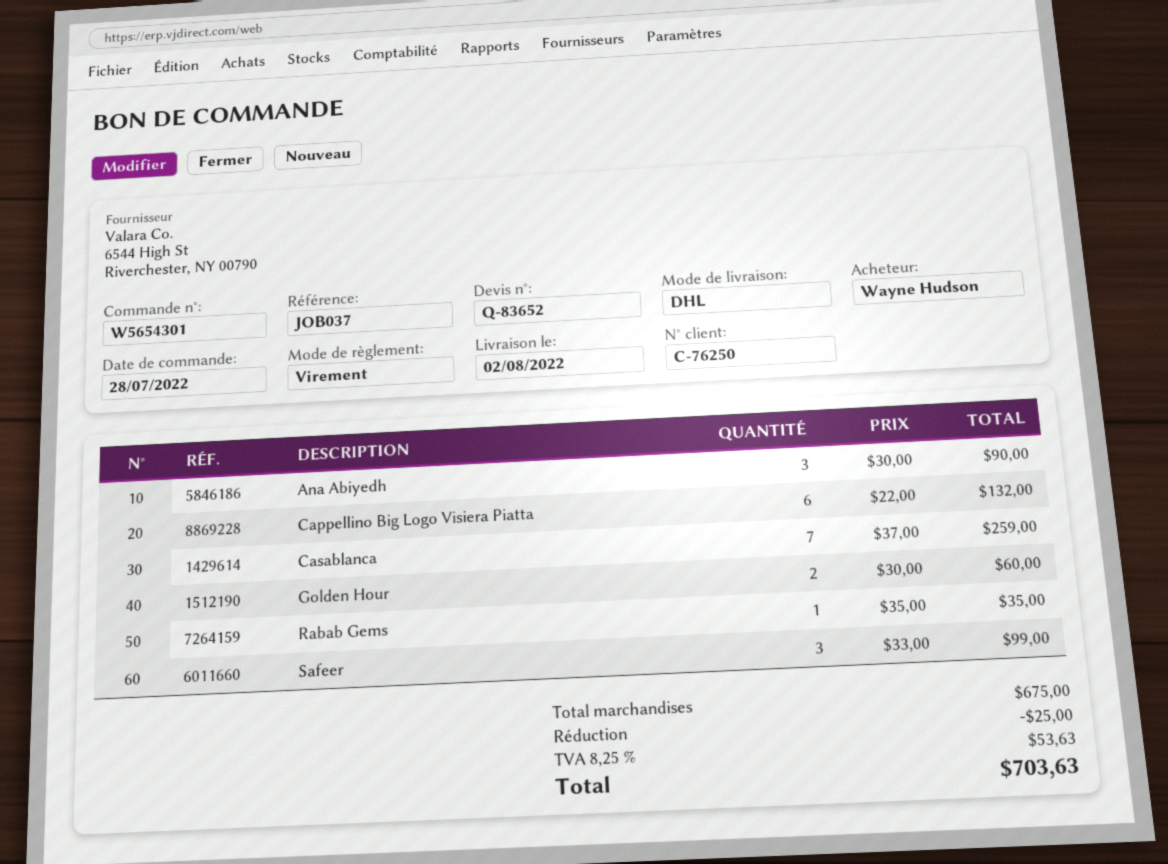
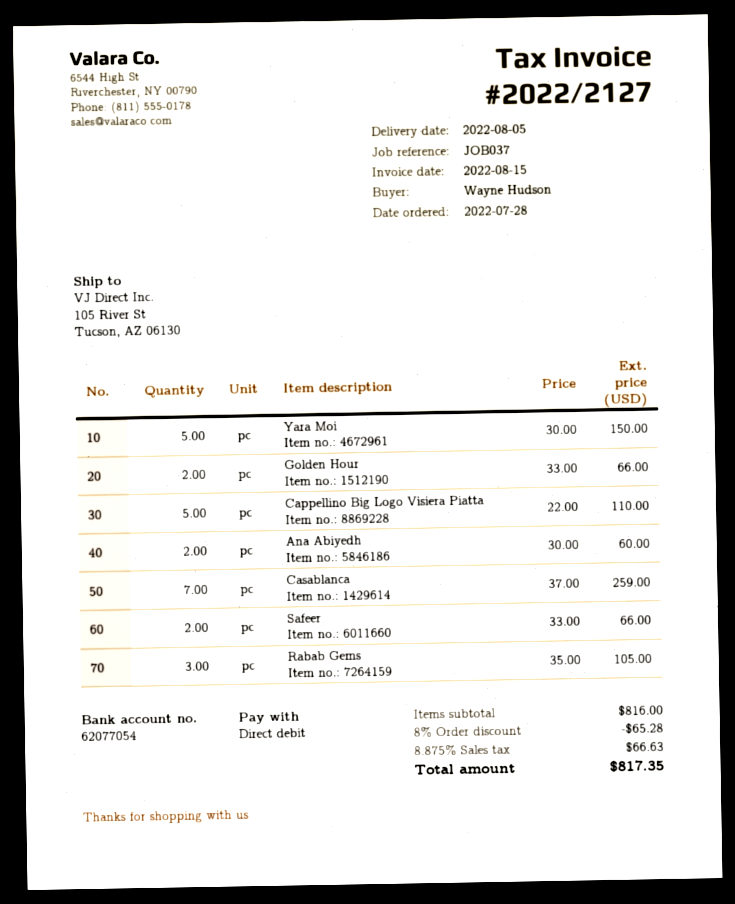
delivery date: 2022-08-02 -> 2022-08-05
payment method: bank transfer -> direct debit
Ana Abiyedh: 3 x 30.00 = 90.00 -> 2 x 30.00 = 60.00
Cappellino Big Logo Visiera Piatta: 6 x 22.00 = 132.00 -> 5 x 22.00 = 110.00
Golden Hour: 2 x 30.00 = 60.00 -> 2 x 33.00 = 66.00
Rabab Gems: 1 x 35.00 = 35.00 -> 3 x 35.00 = 105.00
Safeer: 3 x 33.00 = 99.00 -> 2 x 33.00 = 66.00
Yara Moi: none -> 5 x 30.00 = 150.00
subtotal: 675.00 -> 816.00
discount: 25.00 -> 65.28
tax: 8.25% = 53.63 -> 8.875% = 66.63
total: 703.63 -> 817.35

